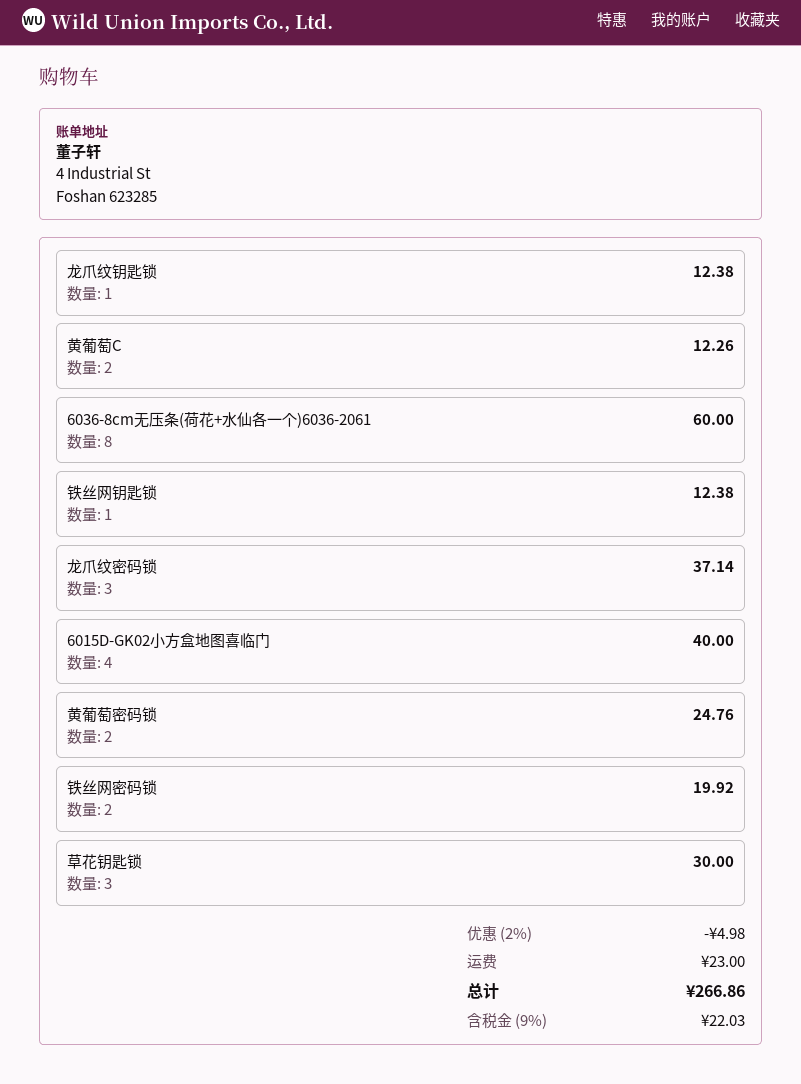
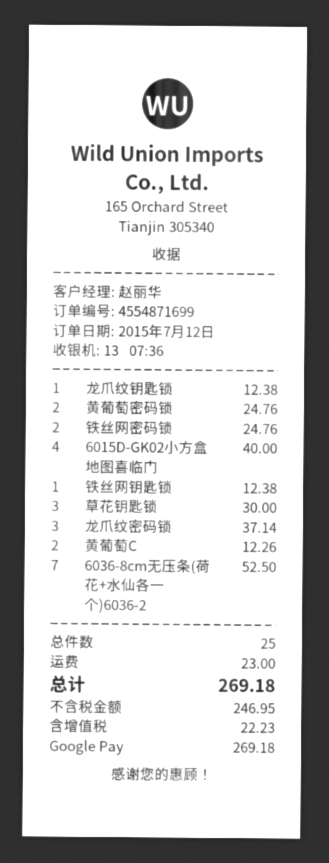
6036-8cm无压条(荷花+水仙各一个)6036-2061: 8 for 60.00 -> 7 for 52.50
铁丝网密码锁: 2 for 19.92 -> 2 for 24.76
discount: 2% = 4.98 -> none
tax: 22.03 -> 22.23
total: 266.86 -> 269.18

